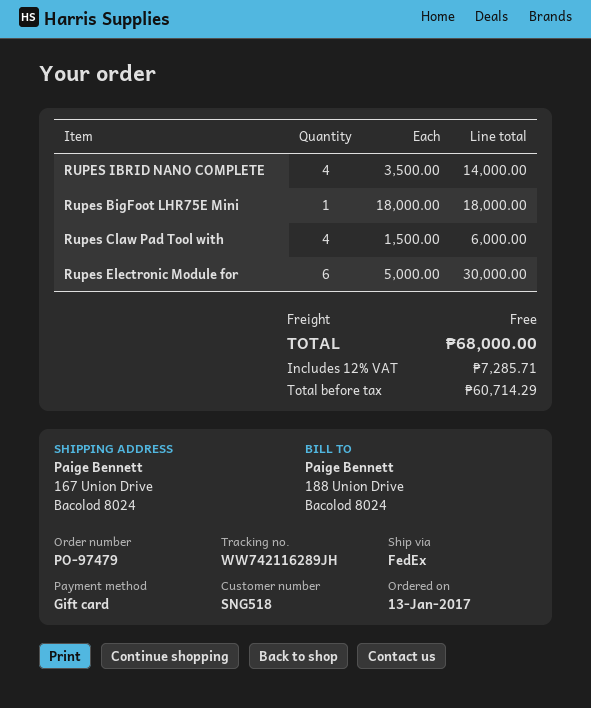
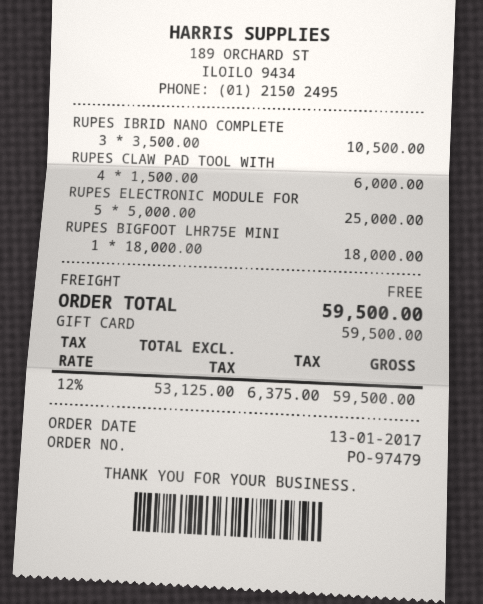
RUPES IBRID NANO COMPLETE: 4 x 3500.00 = 14000.00 -> 3 x 3500.00 = 10500.00
Rupes Electronic Module for: 6 x 5000.00 = 30000.00 -> 5 x 5000.00 = 25000.00
net: 60714.29 -> 53125.00
tax: 12% = 7285.71 -> 12% = 6375.00
total: 68000.00 -> 59500.00

